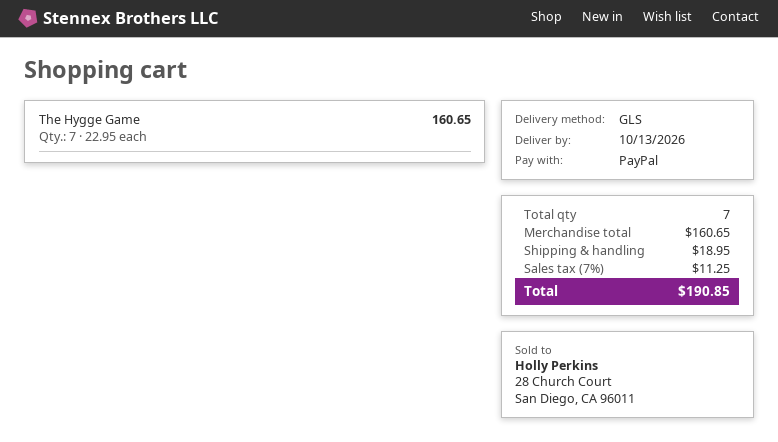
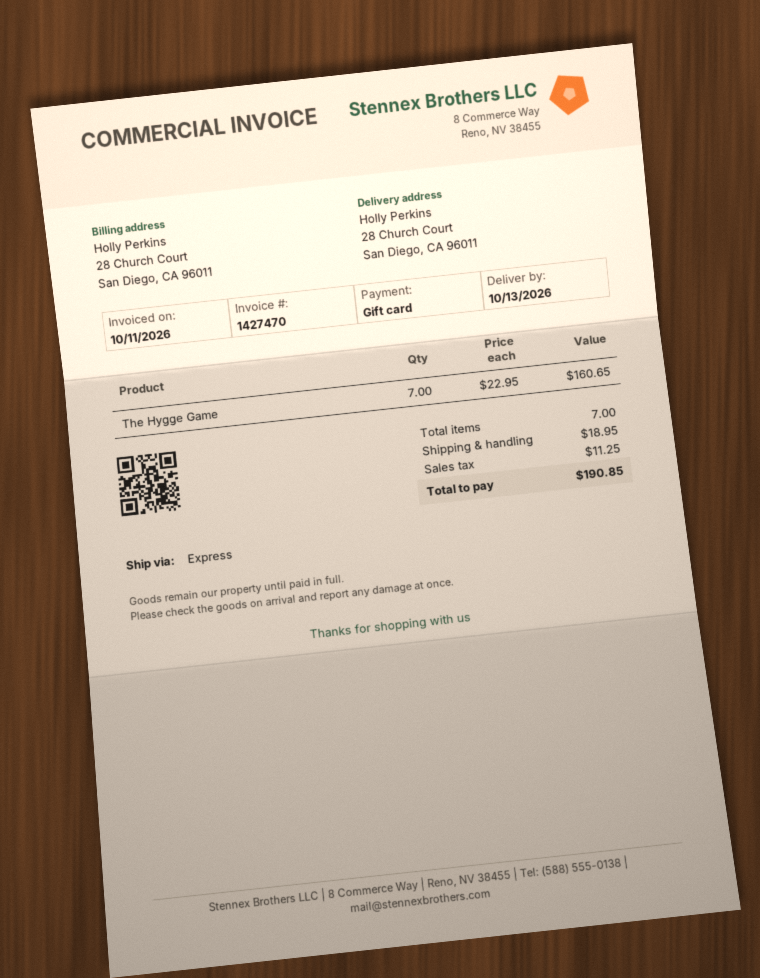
payment method: PayPal -> gift card
shipping method: GLS -> express

